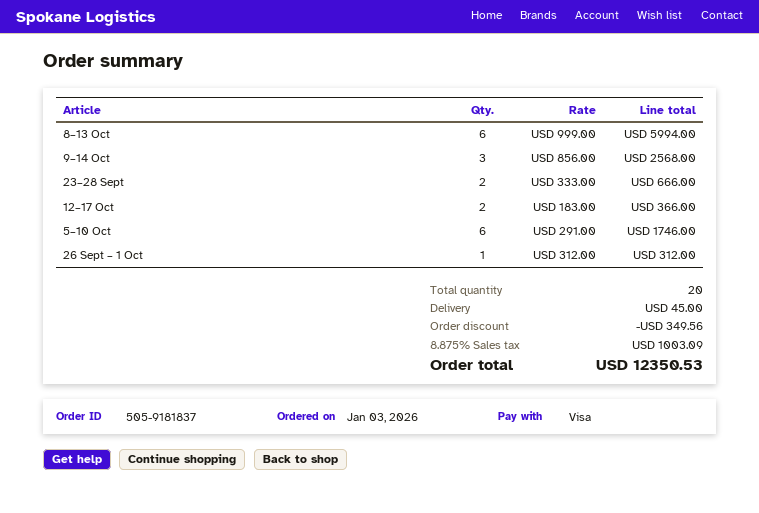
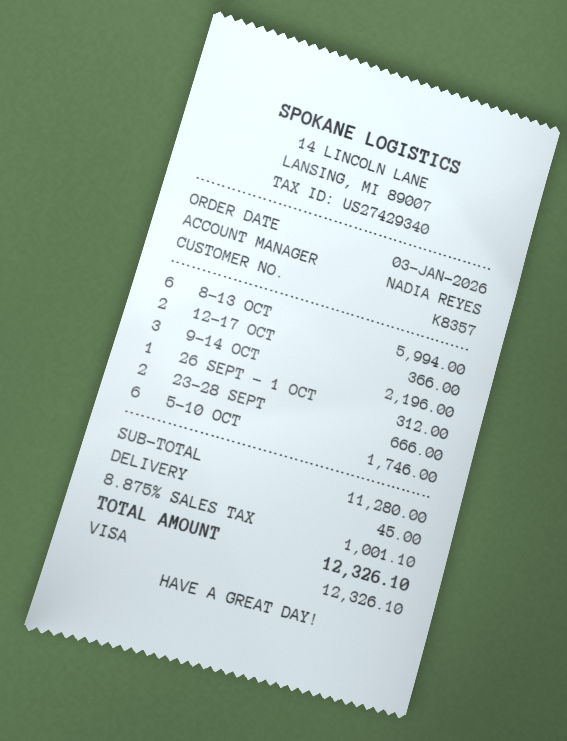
9–14 Oct: 3 for 2568.00 -> 3 for 2196.00
discount: 349.56 -> none
tax: 8.875% = 1003.09 -> 8.875% = 1001.10
total: 12350.53 -> 12326.10

